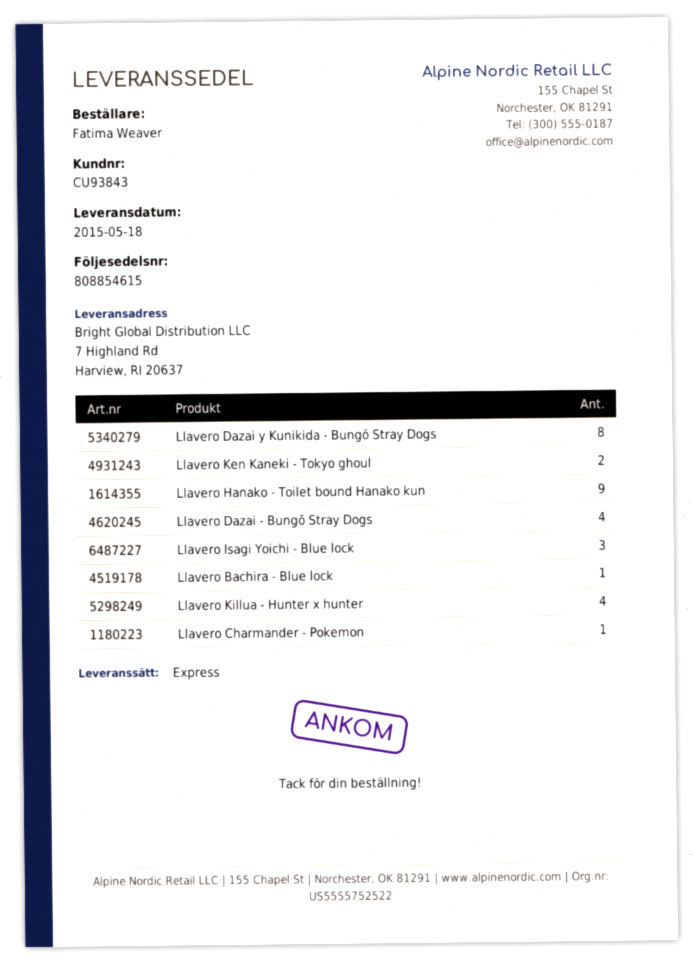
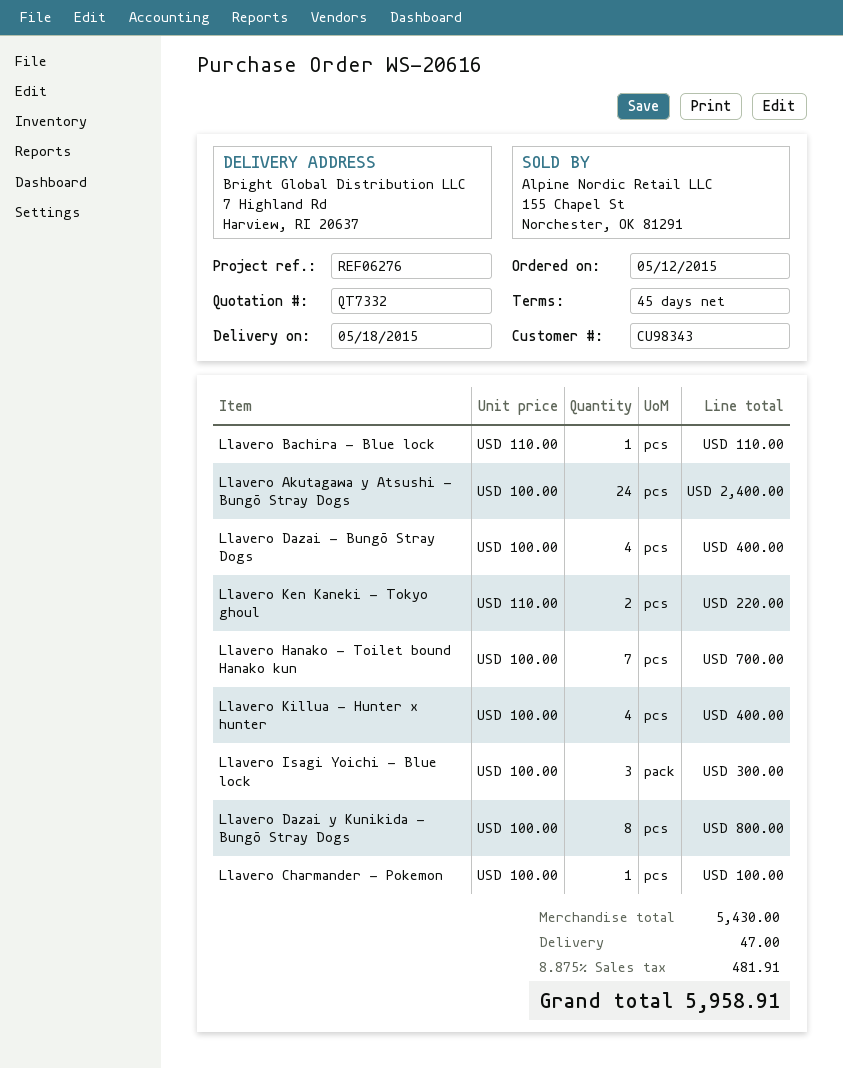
customer number: CU93843 -> CU98343
Llavero Hanako - Toilet bound Hanako kun: 9 -> 7
Llavero Akutagawa y Atsushi - Bungō Stray Dogs: none -> 24

